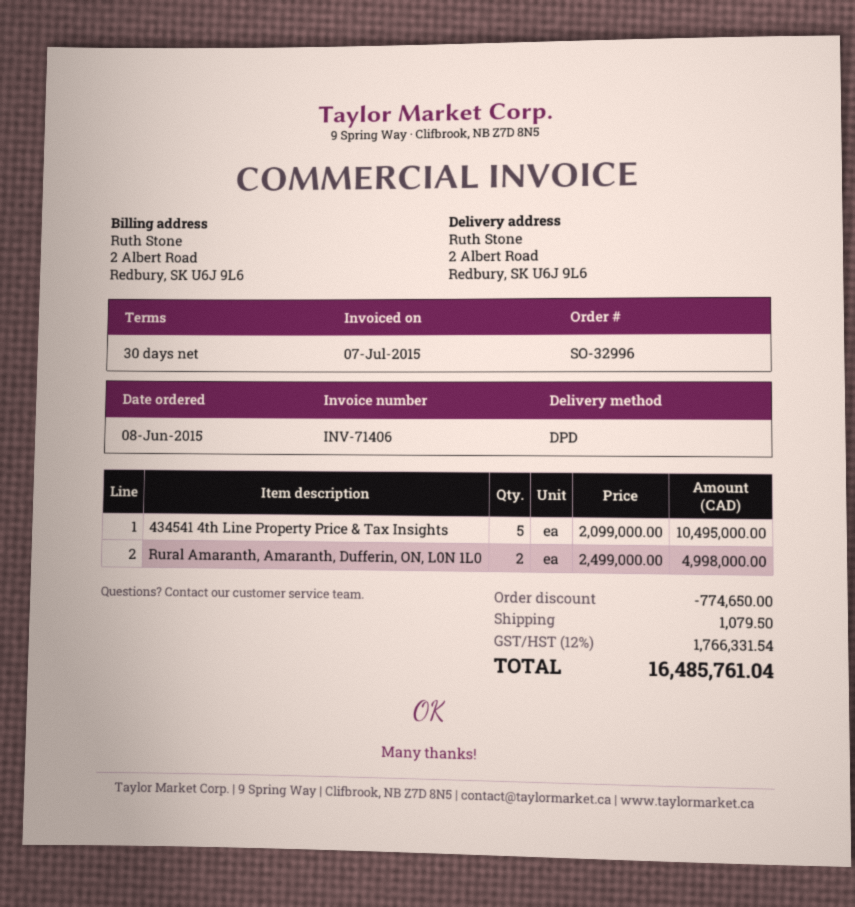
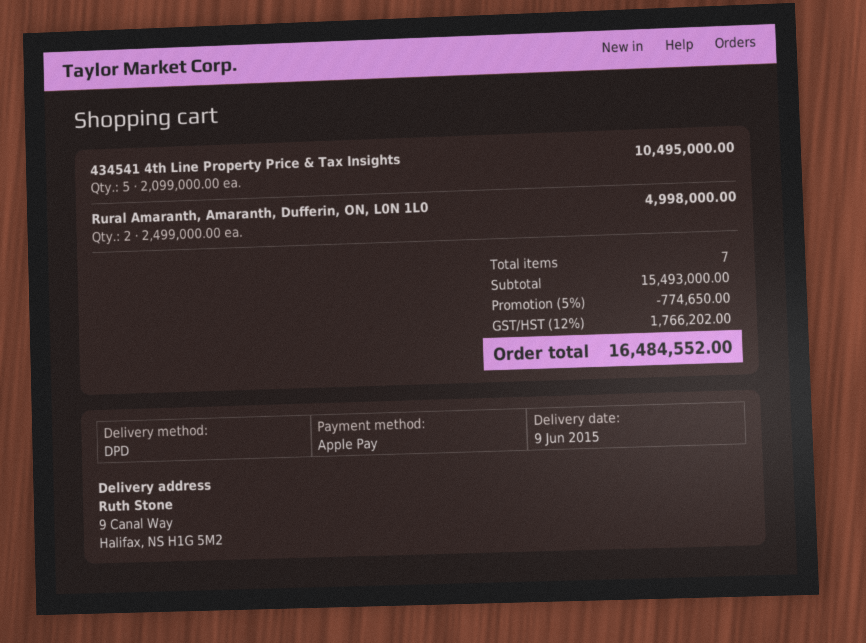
ship to: 2 Albert Road, Redbury, SK U6J 9L6 -> 9 Canal Way, Halifax, NS H1G 5M2
shipping: 1079.50 -> none
tax: 12% = 1766331.54 -> 12% = 1766202.00
total: 16485761.04 -> 16484552.00

